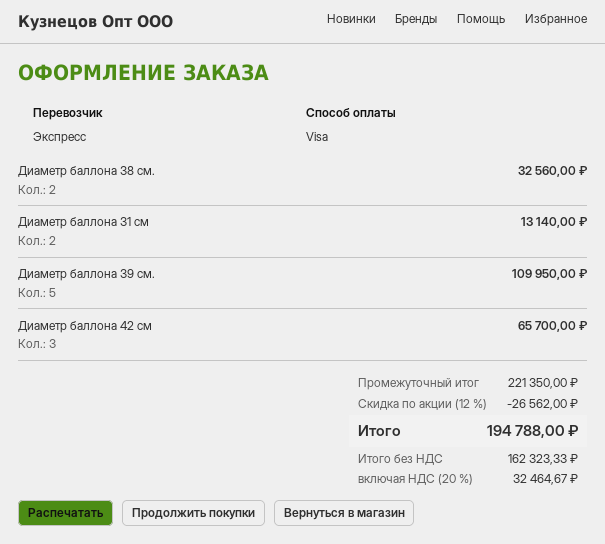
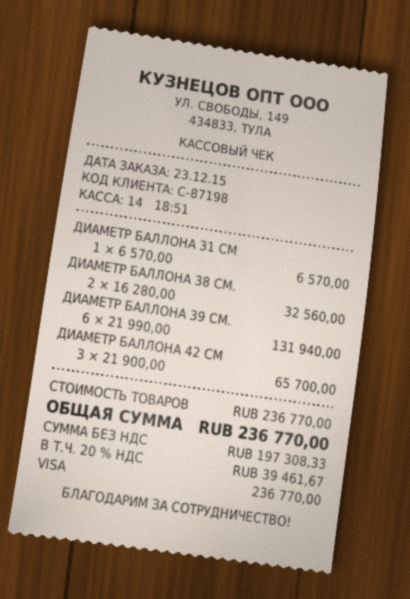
Диаметр баллона 31 см: 2 for 13140.00 -> 1 for 6570.00
Диаметр баллона 39 см.: 5 for 109950.00 -> 6 for 131940.00
subtotal: 221350.00 -> 236770.00
discount: 12% = 26562.00 -> none
net: 162323.33 -> 197308.33
tax: 20% = 32464.67 -> 20% = 39461.67
total: 194788.00 -> 236770.00

